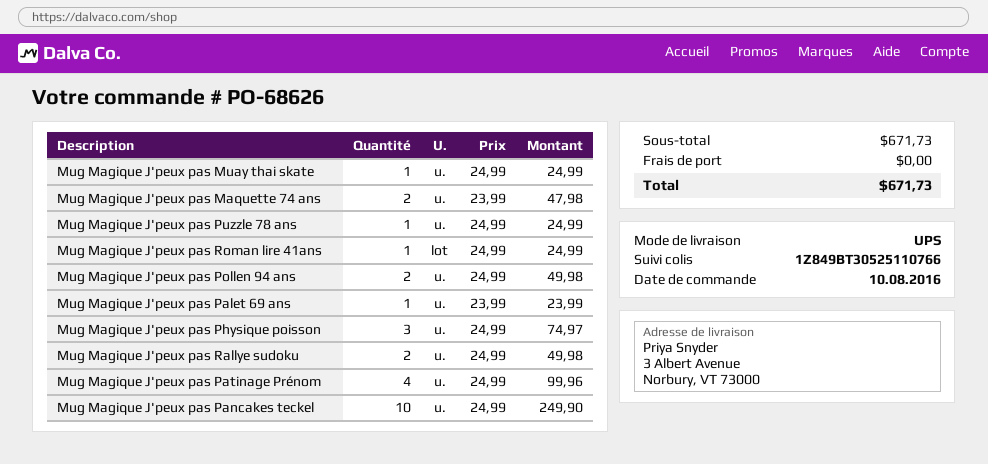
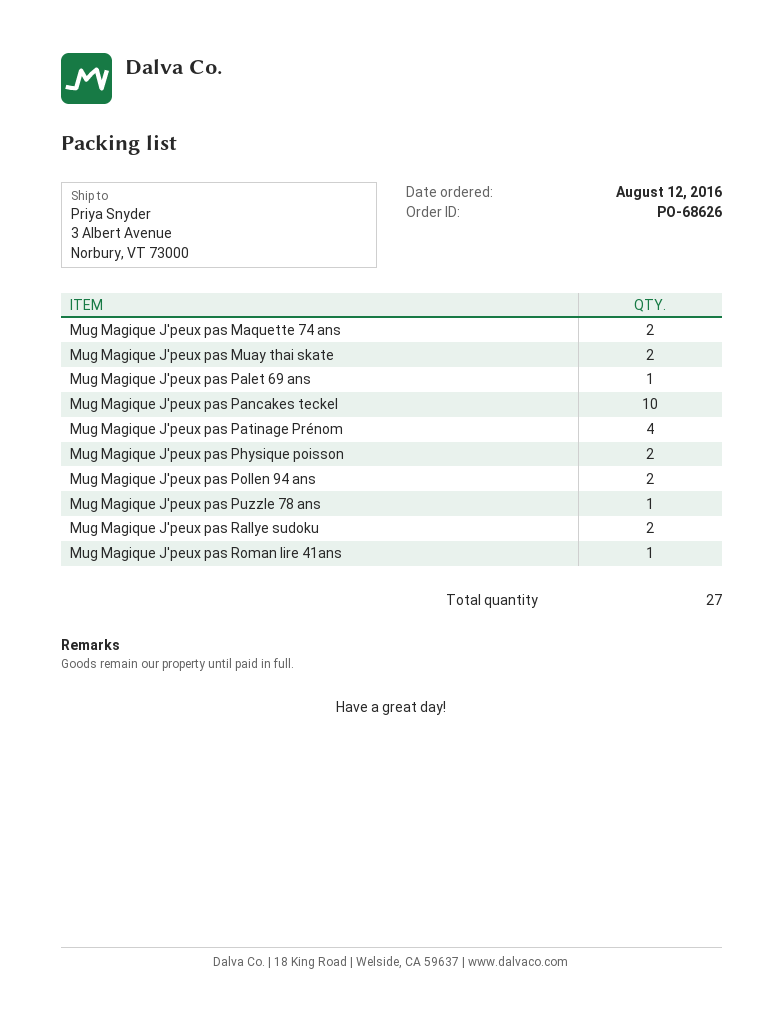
order date: 2016-08-10 -> 2016-08-12
Mug Magique J'peux pas Muay thai skate: 1 -> 2
Mug Magique J'peux pas Physique poisson: 3 -> 2

